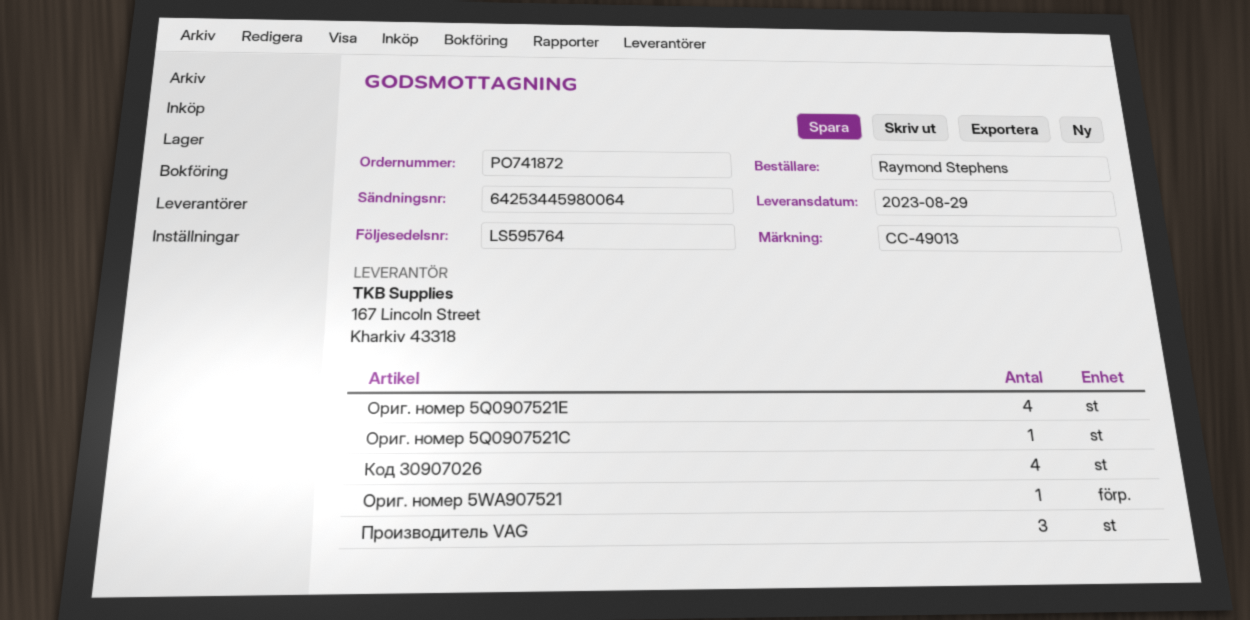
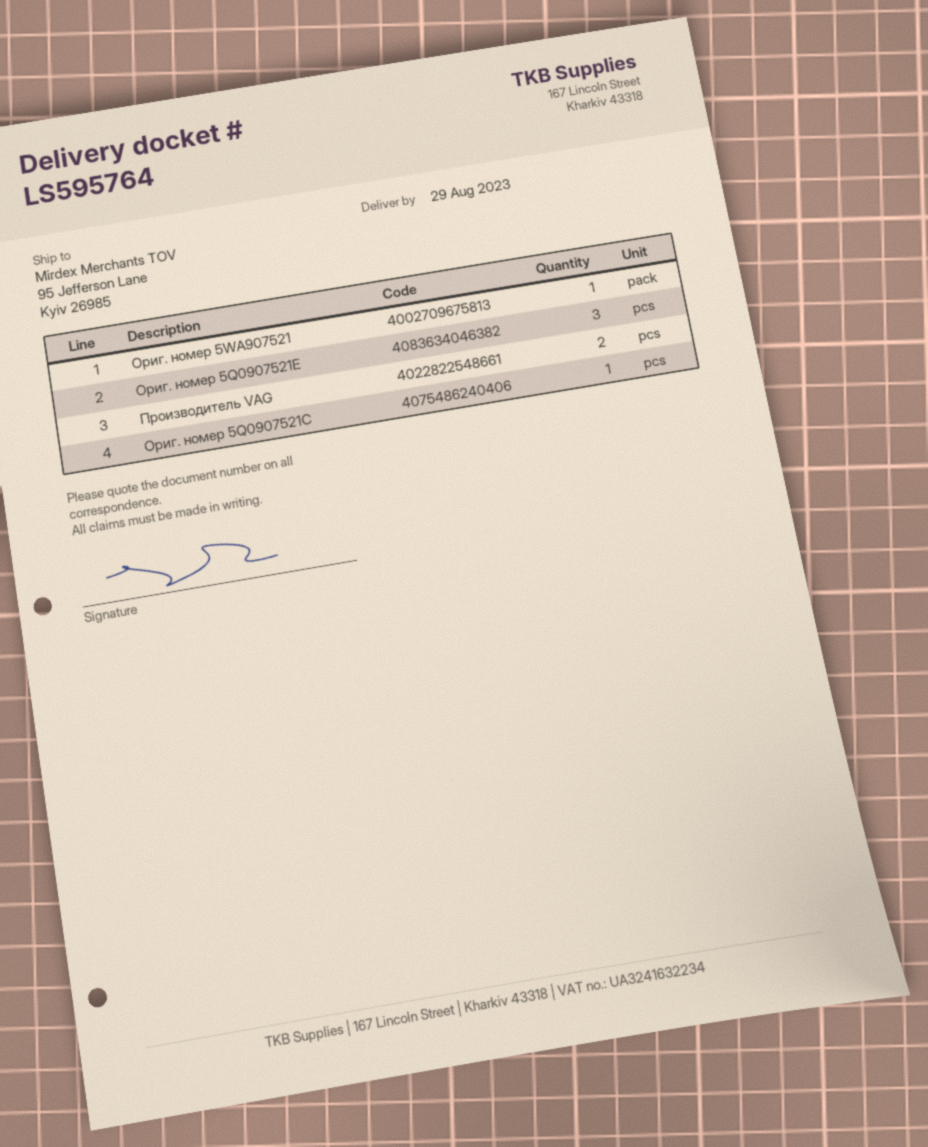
Ориг. номер 5Q0907521E: 4 -> 3
Код 30907026: 4 -> none
Производитель VAG: 3 -> 2

